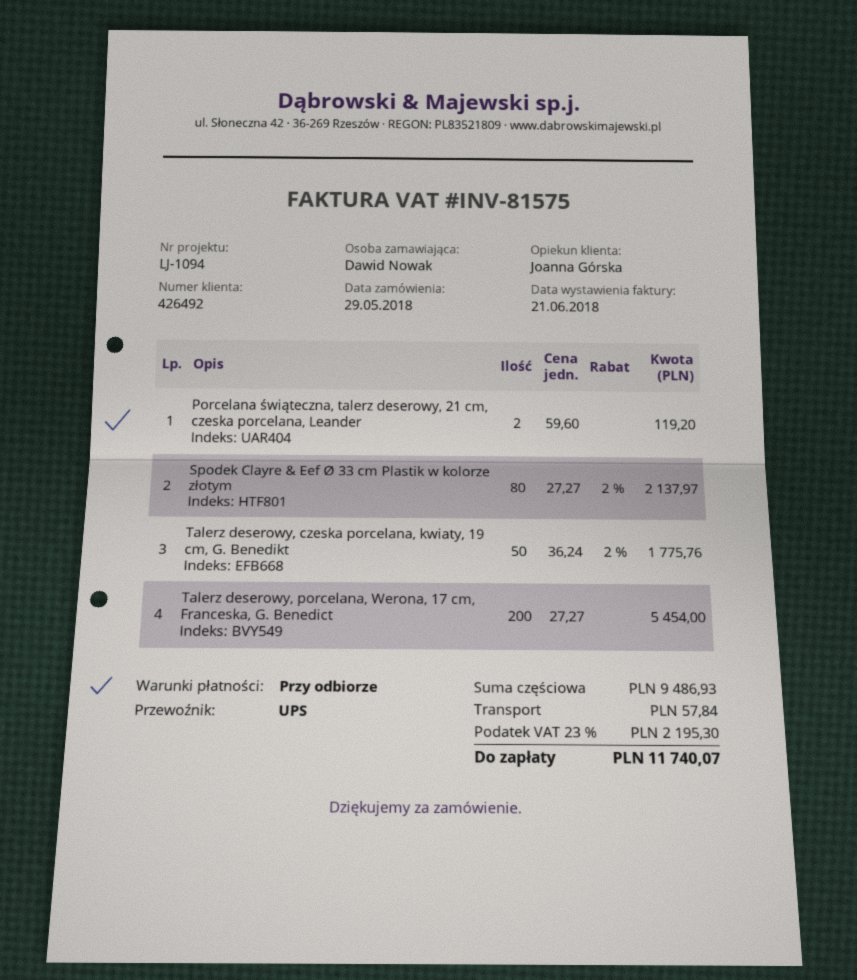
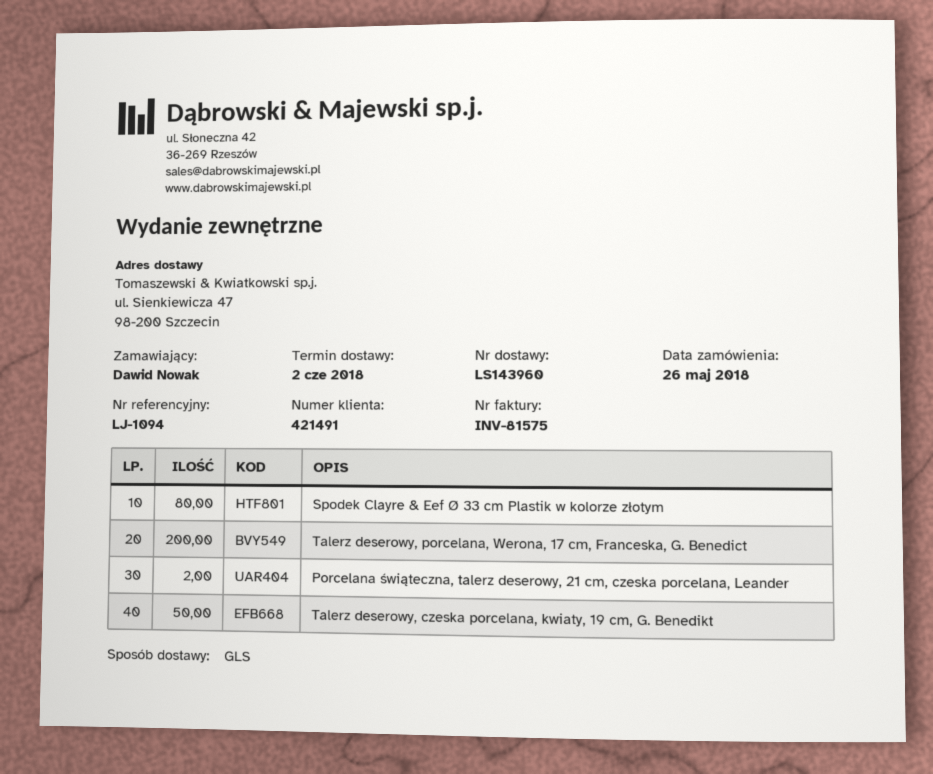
order date: 2018-05-29 -> 2018-05-26
customer number: 426492 -> 421491
shipping method: UPS -> GLS

